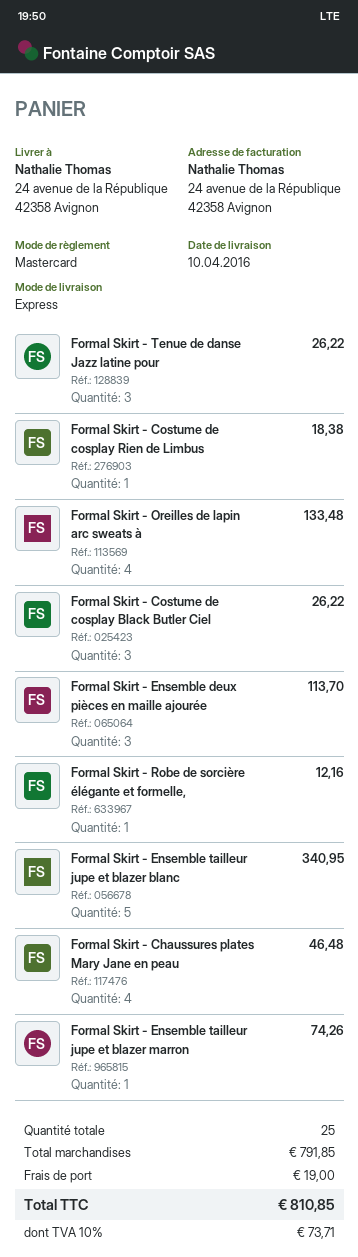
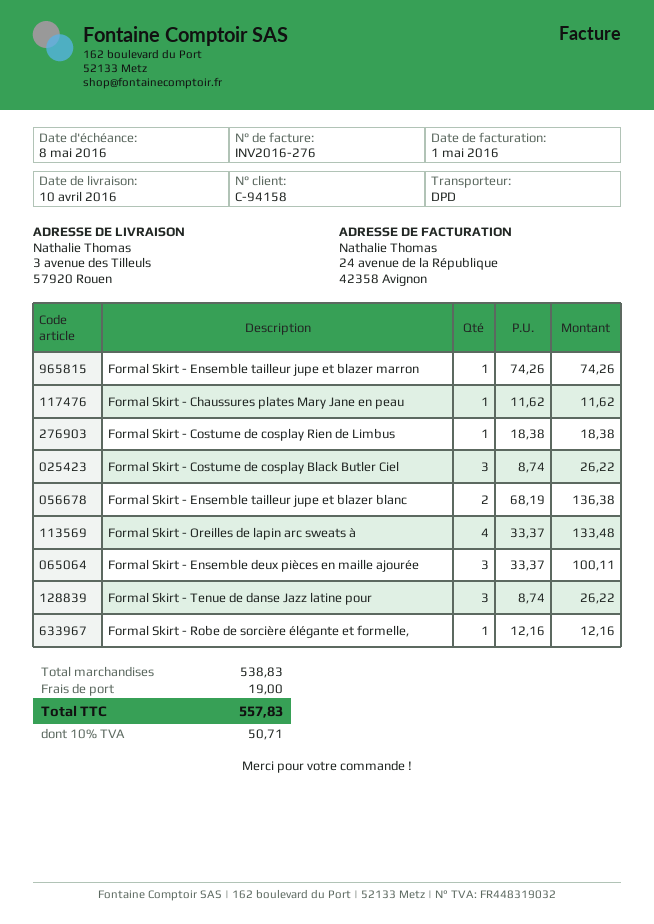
shipping method: express -> DPD
ship to: 24 avenue de la République, 42358 Avignon -> 3 avenue des Tilleuls, 57920 Rouen
Formal Skirt - Ensemble deux pièces en maille ajourée: 3 for 113.70 -> 3 for 100.11
Formal Skirt - Ensemble tailleur jupe et blazer blanc: 5 for 340.95 -> 2 for 136.38
Formal Skirt - Chaussures plates Mary Jane en peau: 4 for 46.48 -> 1 for 11.62
subtotal: 791.85 -> 538.83
tax: 10% = 73.71 -> 10% = 50.71
total: 810.85 -> 557.83

